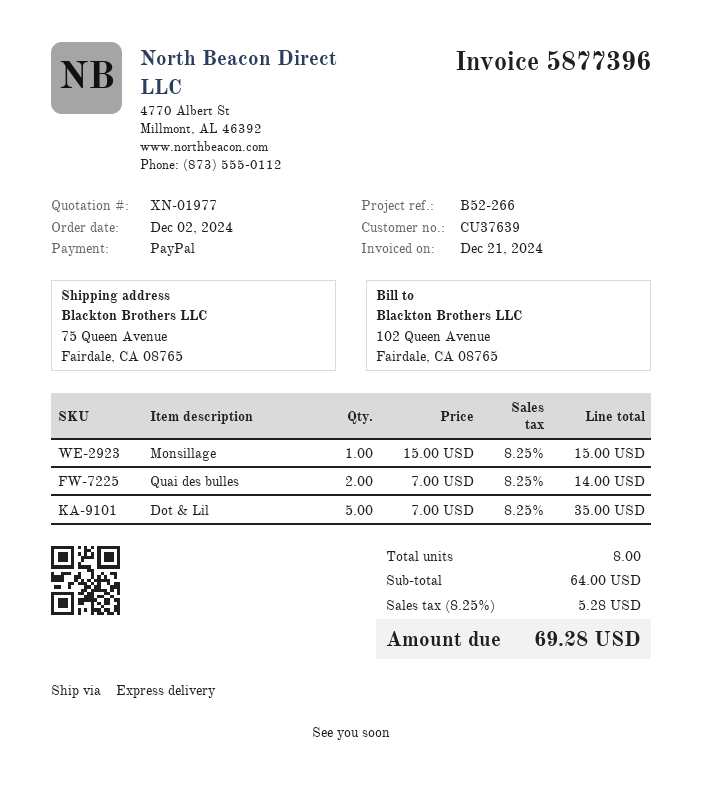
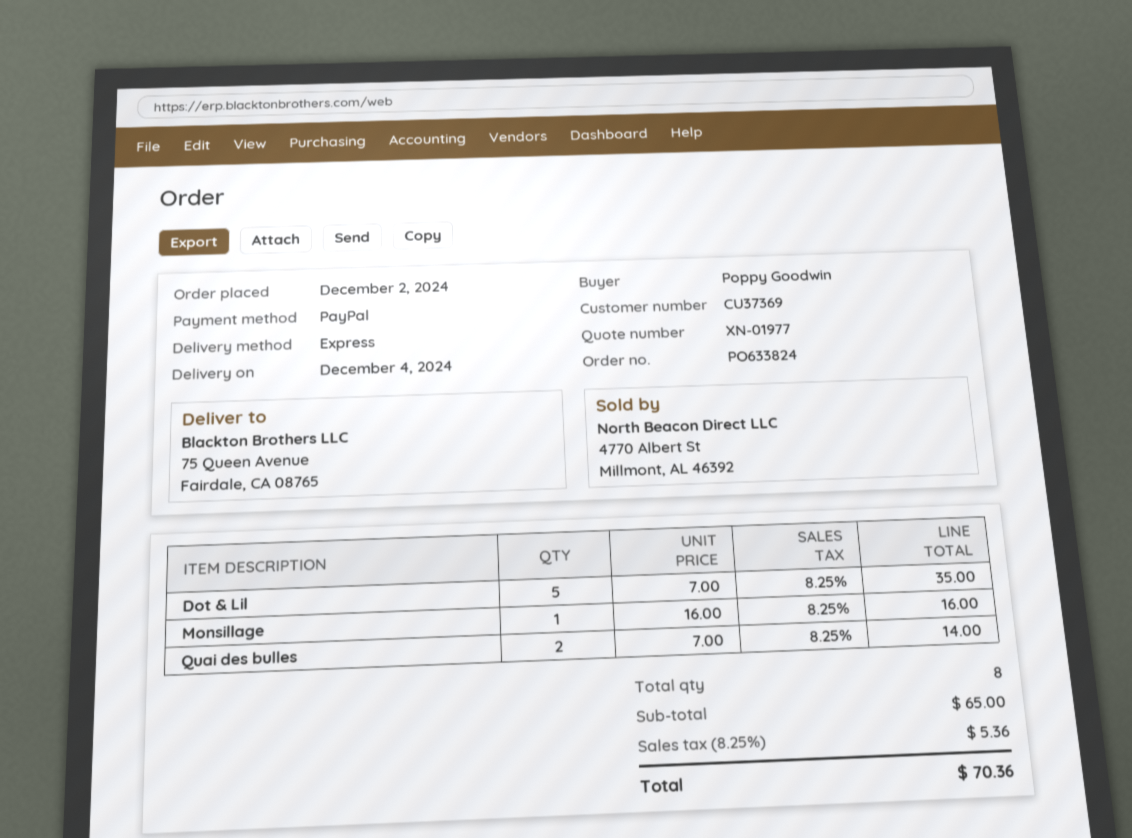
customer number: CU37639 -> CU37369
Monsillage: 1 x 15.00 = 15.00 -> 1 x 16.00 = 16.00
subtotal: 64.00 -> 65.00
tax: 8.25% = 5.28 -> 8.25% = 5.36
total: 69.28 -> 70.36

